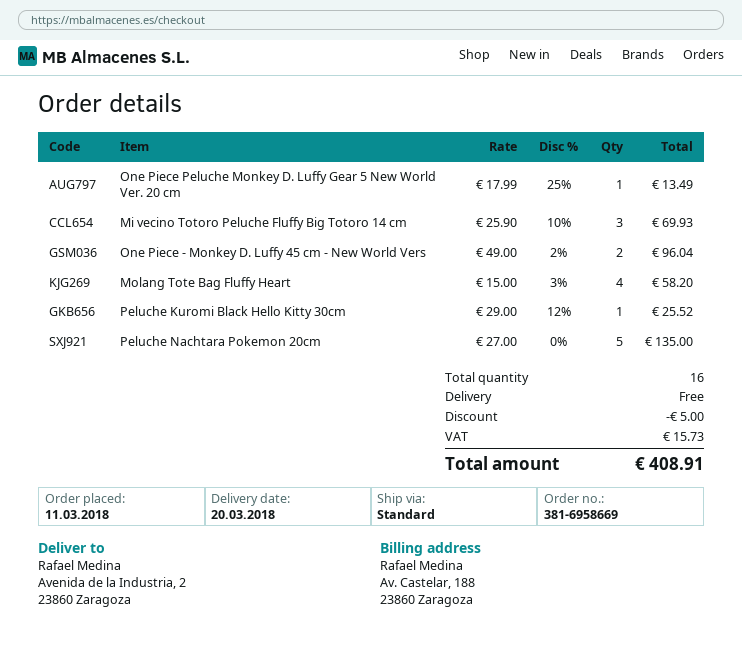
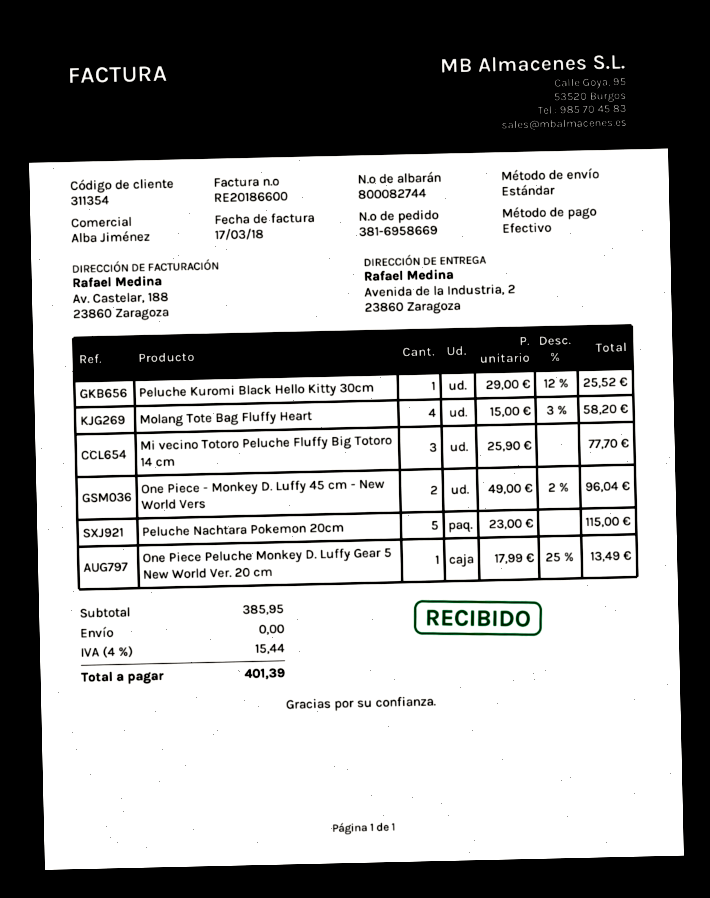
Mi vecino Totoro Peluche Fluffy Big Totoro 14 cm: 3 x 25.90 - 10% = 69.93 -> 3 x 25.90 = 77.70
Peluche Nachtara Pokemon 20cm: 5 x 27.00 = 135.00 -> 5 x 23.00 = 115.00
discount: 5.00 -> none
tax: 15.73 -> 15.44
total: 408.91 -> 401.39

